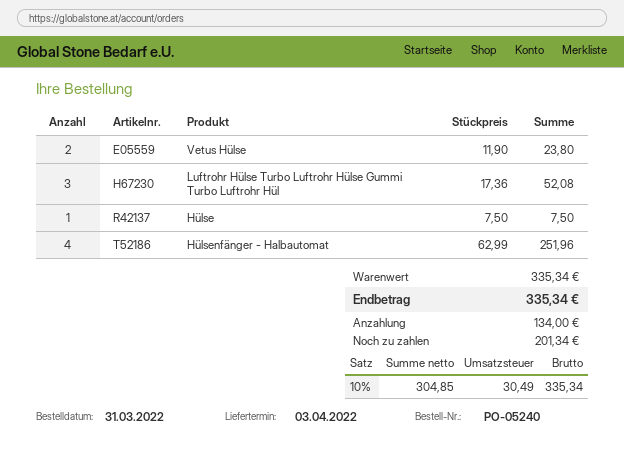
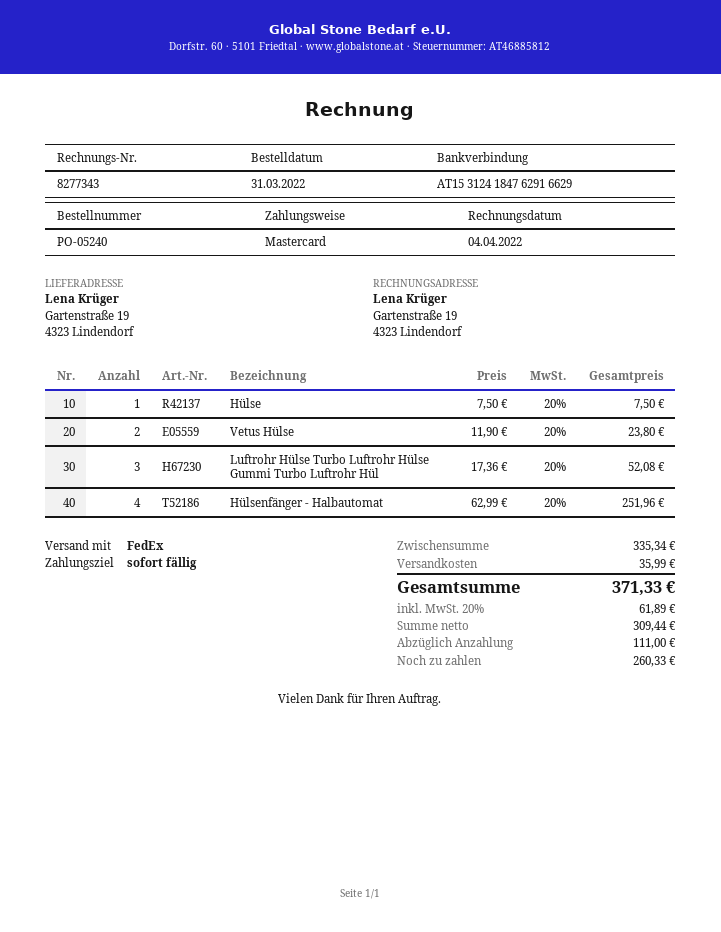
shipping: none -> 35.99
net: 304.85 -> 309.44
tax: 10% = 30.49 -> 20% = 61.89
total: 335.34 -> 371.33
deposit: 134.00 -> 111.00
balance: 201.34 -> 260.33

